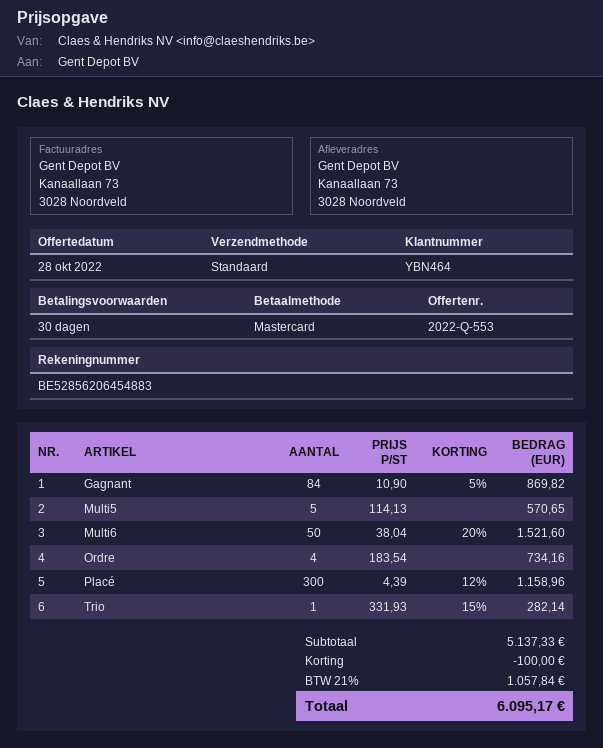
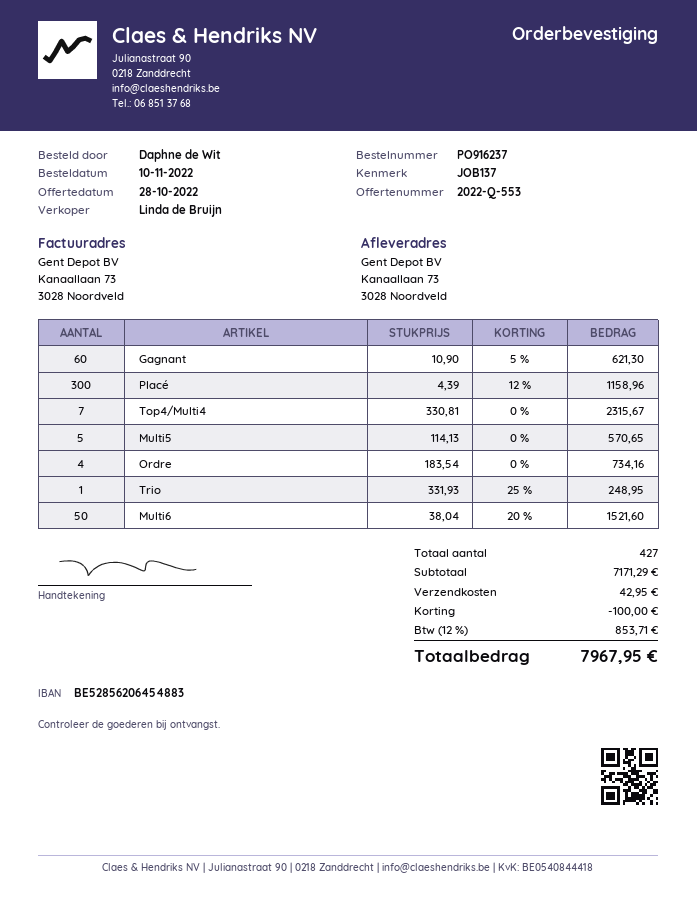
Gagnant: 84 x 10.90 - 5% = 869.82 -> 60 x 10.90 - 5% = 621.30
Trio: 1 x 331.93 - 15% = 282.14 -> 1 x 331.93 - 25% = 248.95
Top4/Multi4: none -> 7 x 330.81 = 2315.67
subtotal: 5137.33 -> 7171.29
shipping: none -> 42.95
tax: 21% = 1057.84 -> 12% = 853.71
total: 6095.17 -> 7967.95

